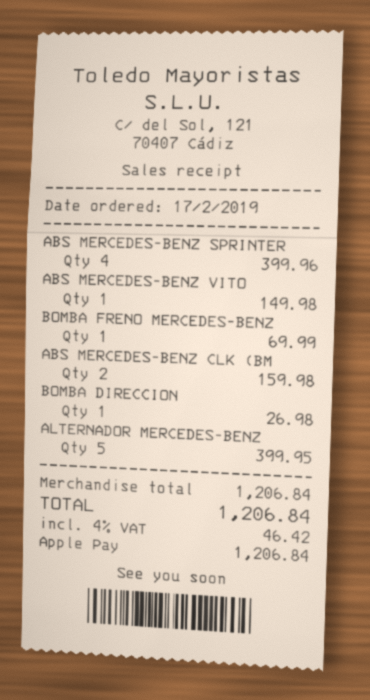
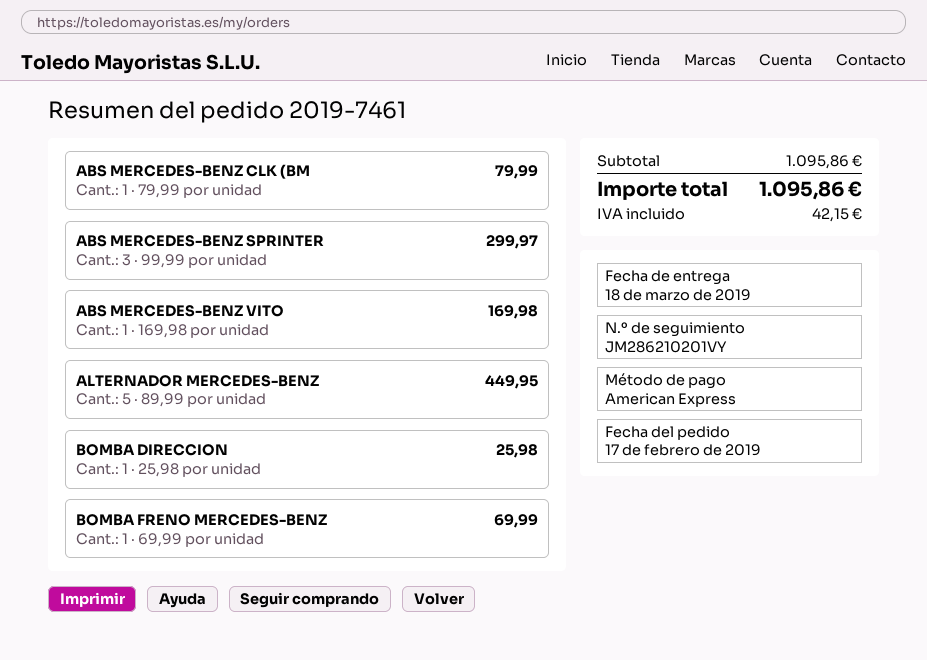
payment method: Apple Pay -> American Express
ABS MERCEDES-BENZ SPRINTER: 4 for 399.96 -> 3 for 299.97
ABS MERCEDES-BENZ VITO: 1 for 149.98 -> 1 for 169.98
ABS MERCEDES-BENZ CLK (BM: 2 for 159.98 -> 1 for 79.99
BOMBA DIRECCION: 1 for 26.98 -> 1 for 25.98
ALTERNADOR MERCEDES-BENZ: 5 for 399.95 -> 5 for 449.95
subtotal: 1206.84 -> 1095.86
tax: 46.42 -> 42.15
total: 1206.84 -> 1095.86

